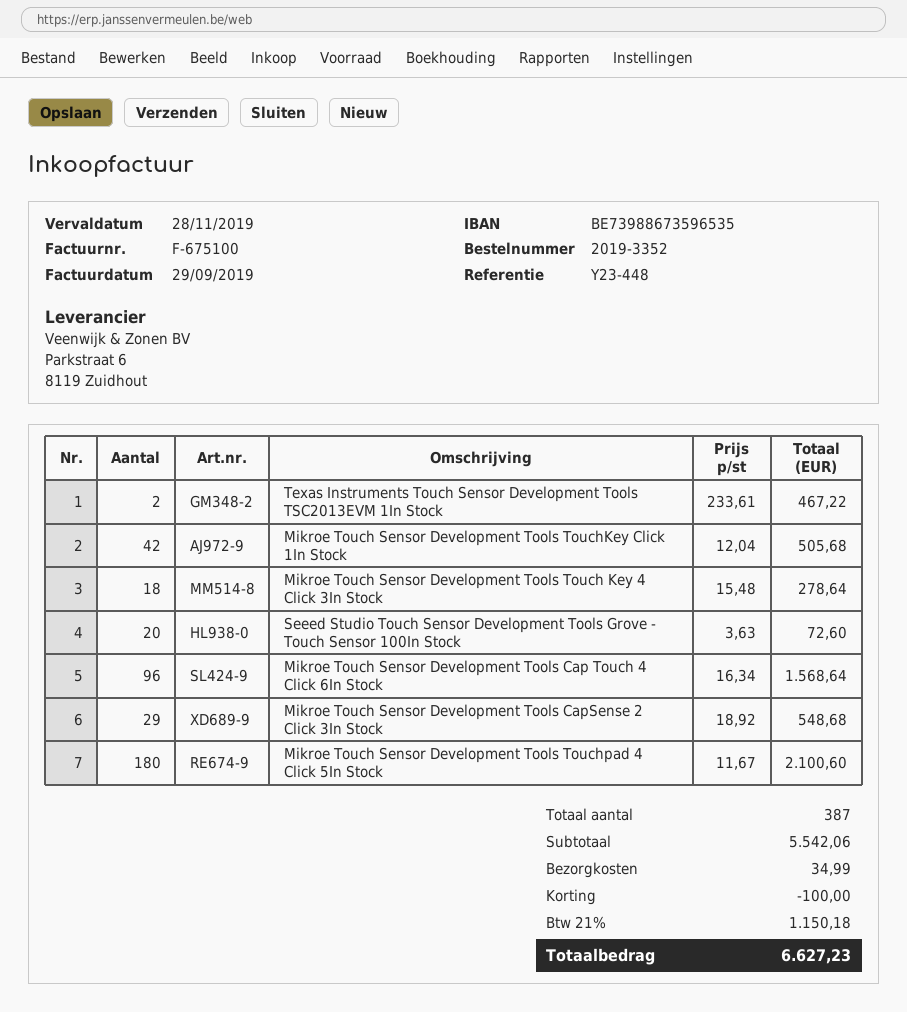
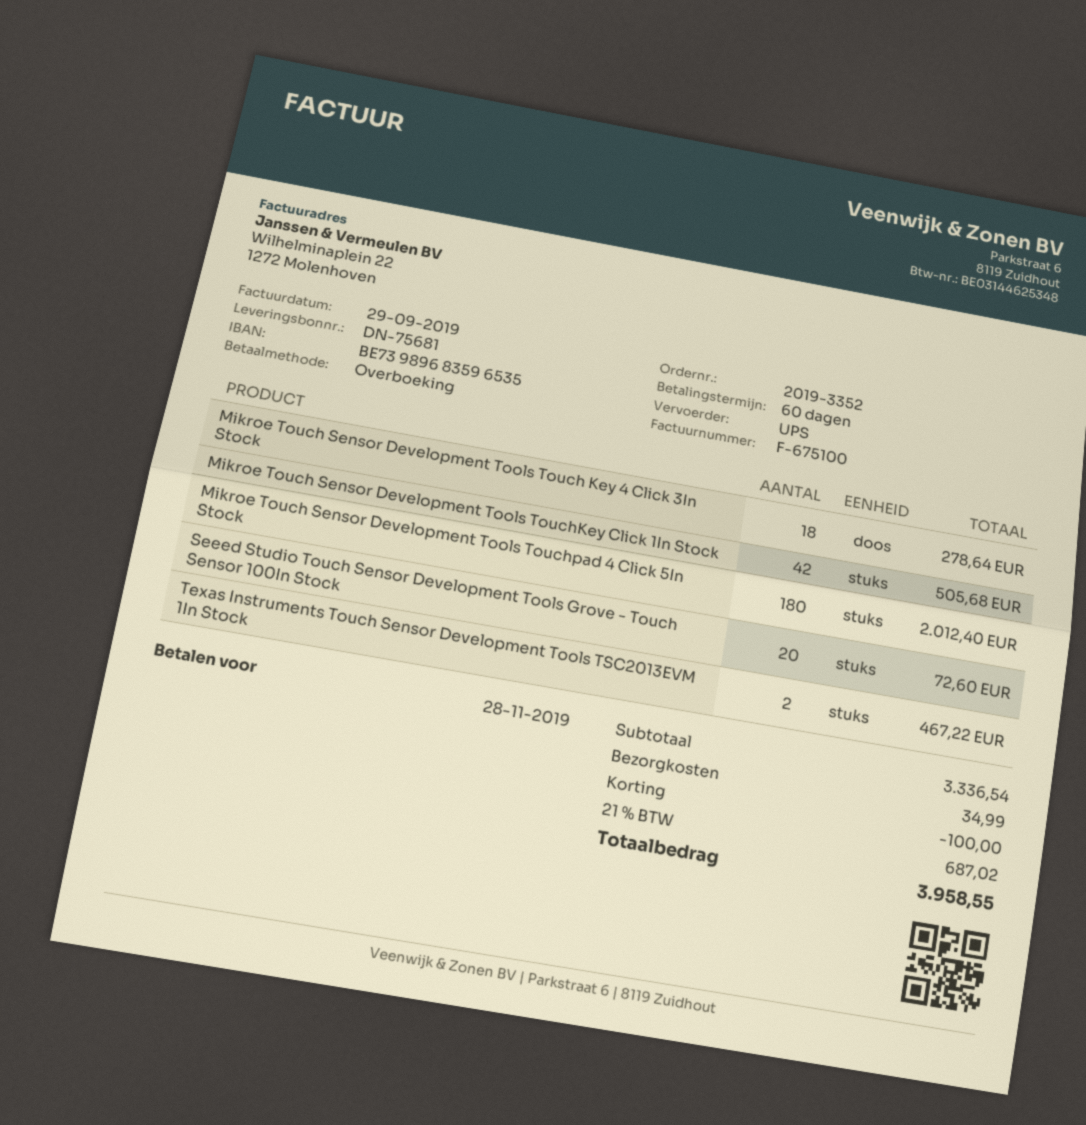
bank account: BE73988673596535 -> BE73989683596535
Mikroe Touch Sensor Development Tools Cap Touch 4 Click 6In Stock: 96 for 1568.64 -> none
Mikroe Touch Sensor Development Tools CapSense 2 Click 3In Stock: 29 for 548.68 -> none
Mikroe Touch Sensor Development Tools Touchpad 4 Click 5In Stock: 180 for 2100.60 -> 180 for 2012.40
subtotal: 5542.06 -> 3336.54
tax: 21% = 1150.18 -> 21% = 687.02
total: 6627.23 -> 3958.55

